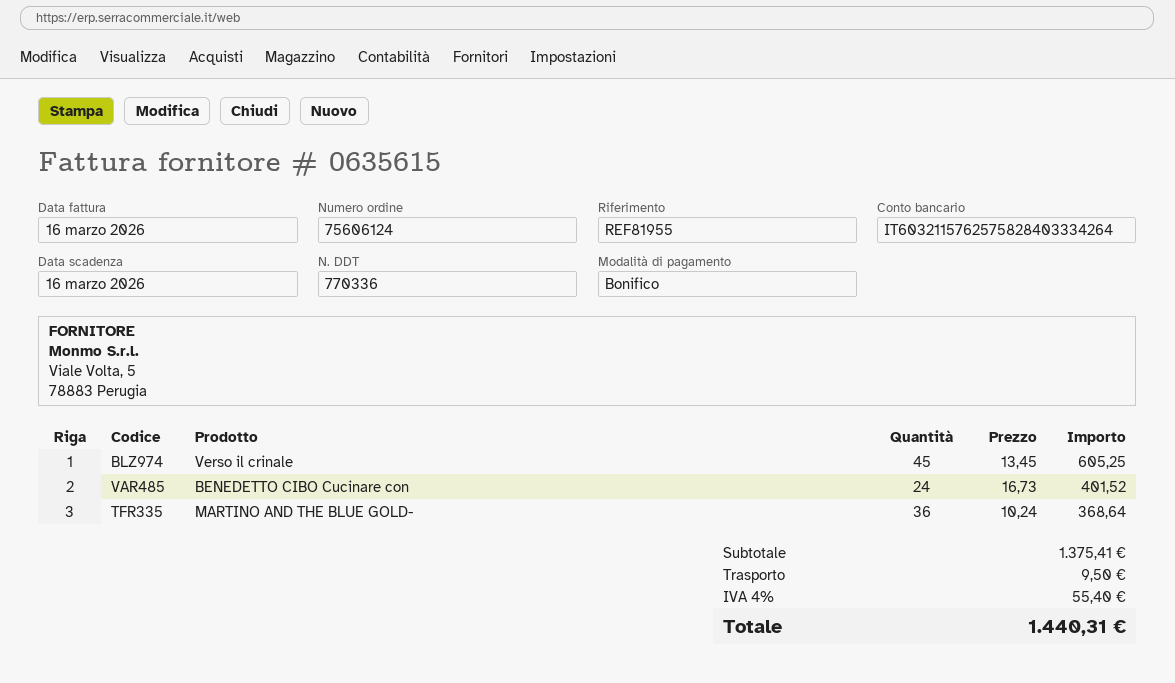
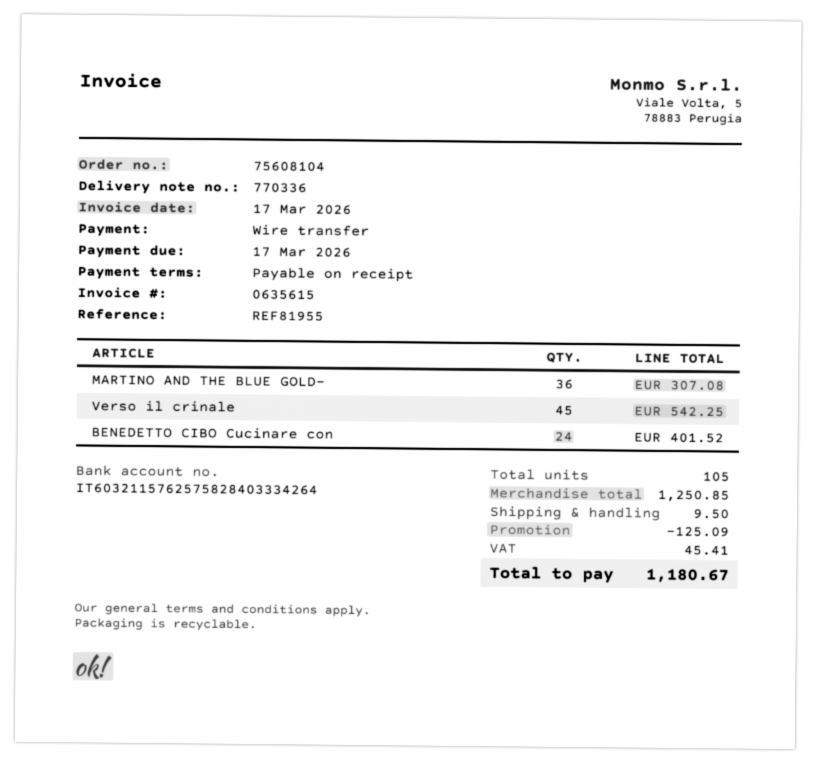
order number: 75606124 -> 75608104
invoice date: 2026-03-16 -> 2026-03-17
due date: 2026-03-16 -> 2026-03-17
Verso il crinale: 45 for 605.25 -> 45 for 542.25
MARTINO AND THE BLUE GOLD-: 36 for 368.64 -> 36 for 307.08
subtotal: 1375.41 -> 1250.85
discount: none -> 125.09
tax: 55.40 -> 45.41
total: 1440.31 -> 1180.67

